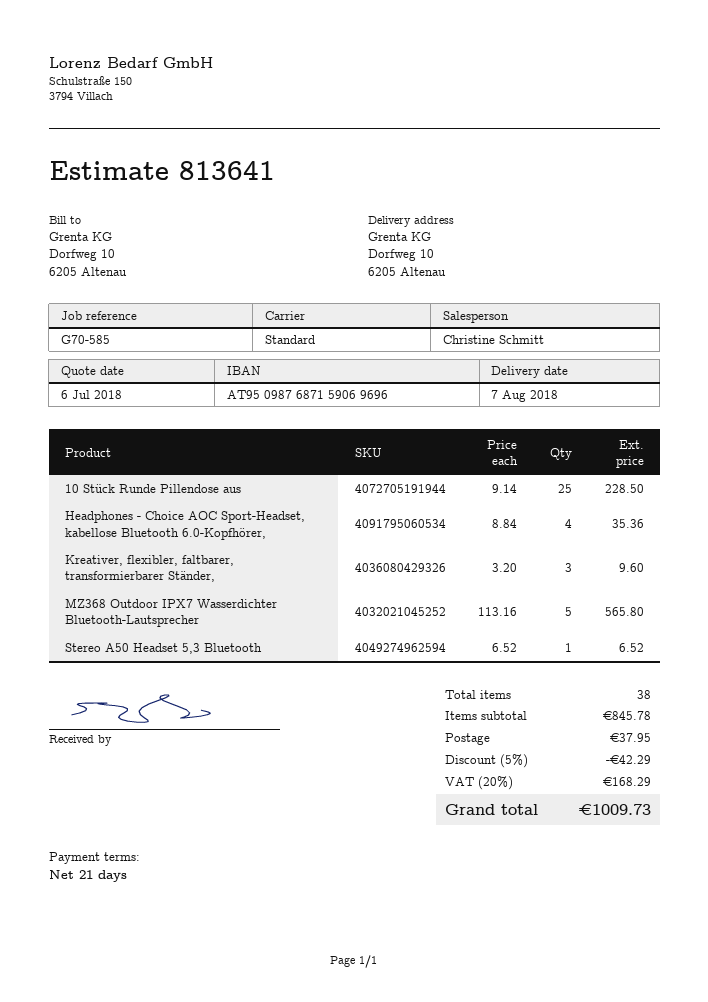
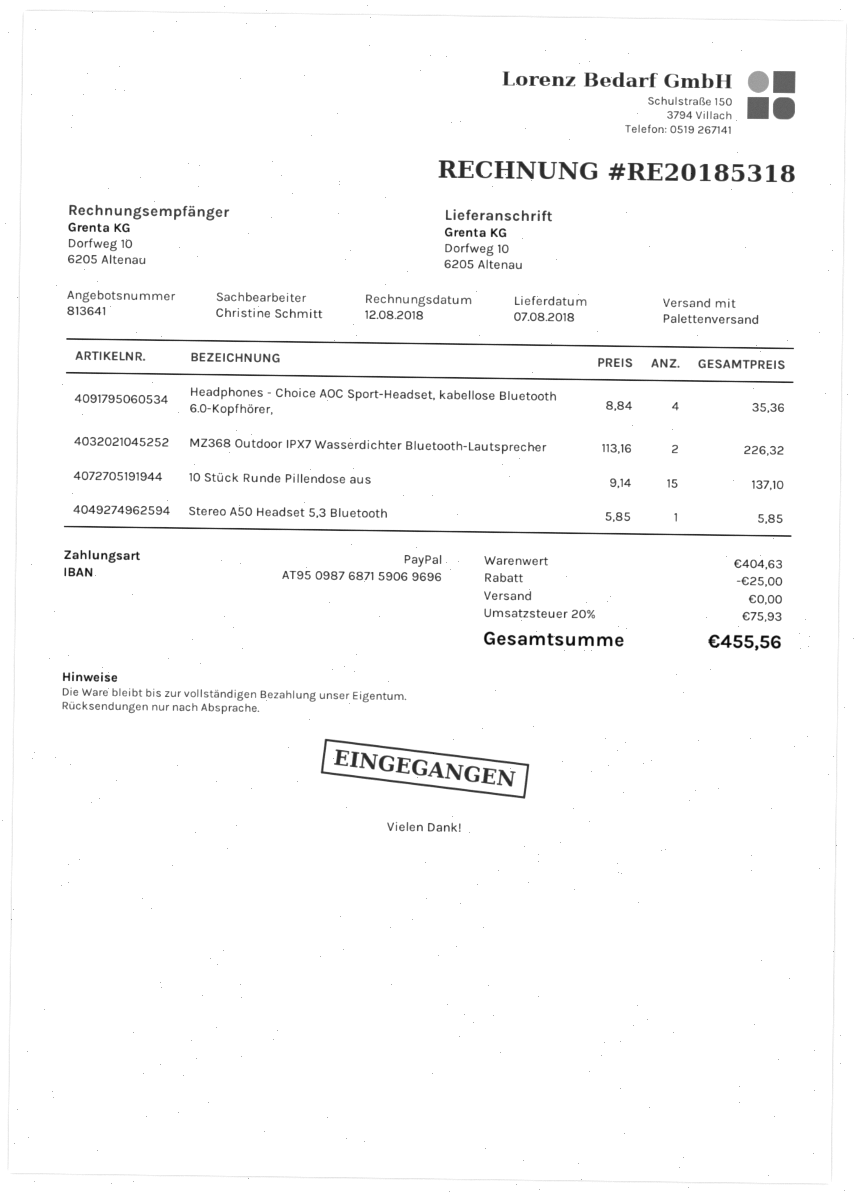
shipping method: standard -> pallet freight
10 Stück Runde Pillendose aus: 25 x 9.14 = 228.50 -> 15 x 9.14 = 137.10
Kreativer, flexibler, faltbarer, transformierbarer Ständer,: 3 x 3.20 = 9.60 -> none
MZ368 Outdoor IPX7 Wasserdichter Bluetooth-Lautsprecher: 5 x 113.16 = 565.80 -> 2 x 113.16 = 226.32
Stereo A50 Headset 5,3 Bluetooth: 1 x 6.52 = 6.52 -> 1 x 5.85 = 5.85
subtotal: 845.78 -> 404.63
discount: 42.29 -> 25.00
shipping: 37.95 -> 0.00
tax: 20% = 168.29 -> 20% = 75.93
total: 1009.73 -> 455.56

